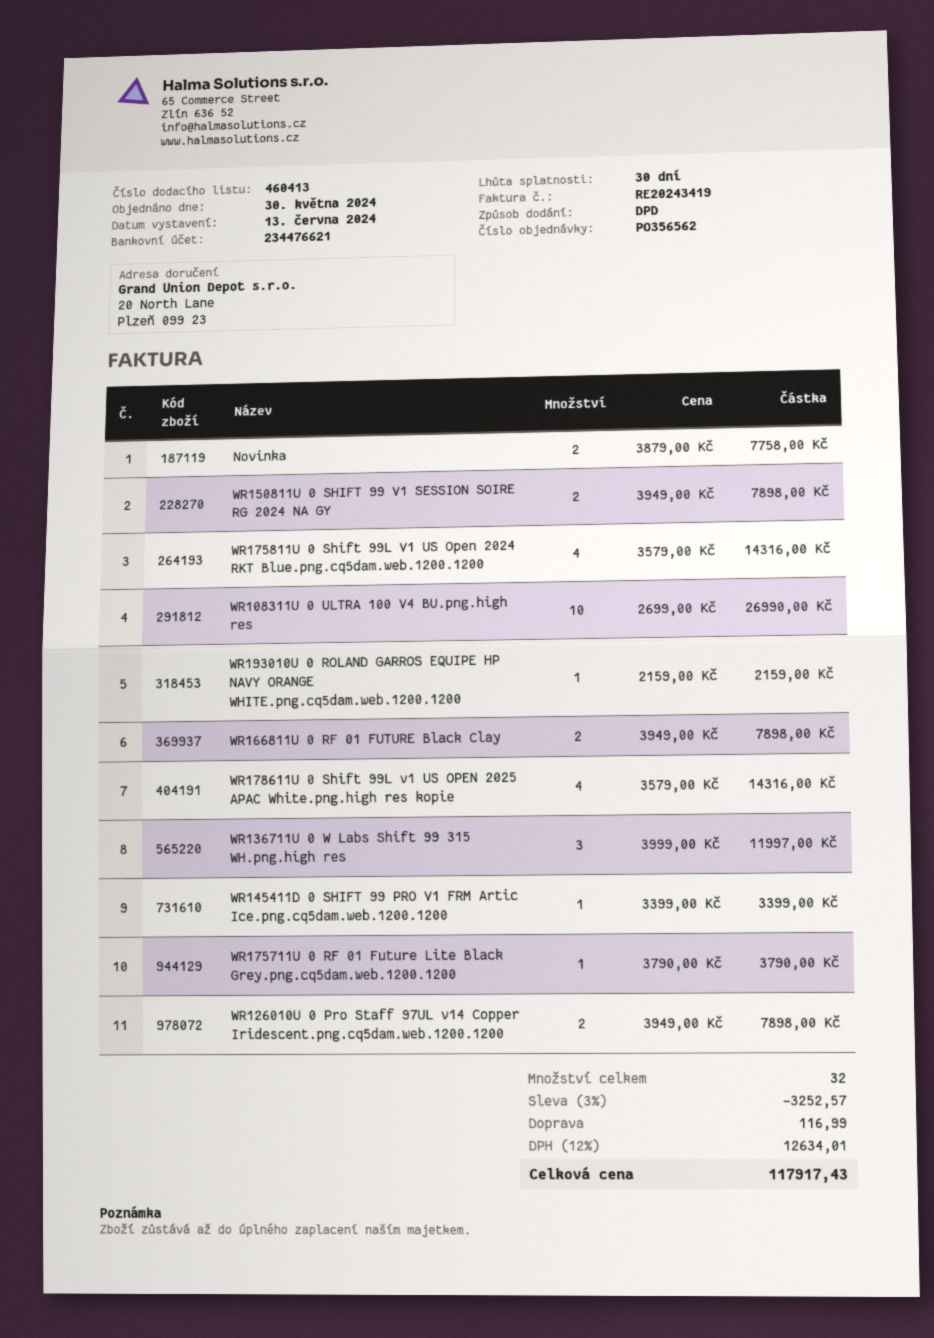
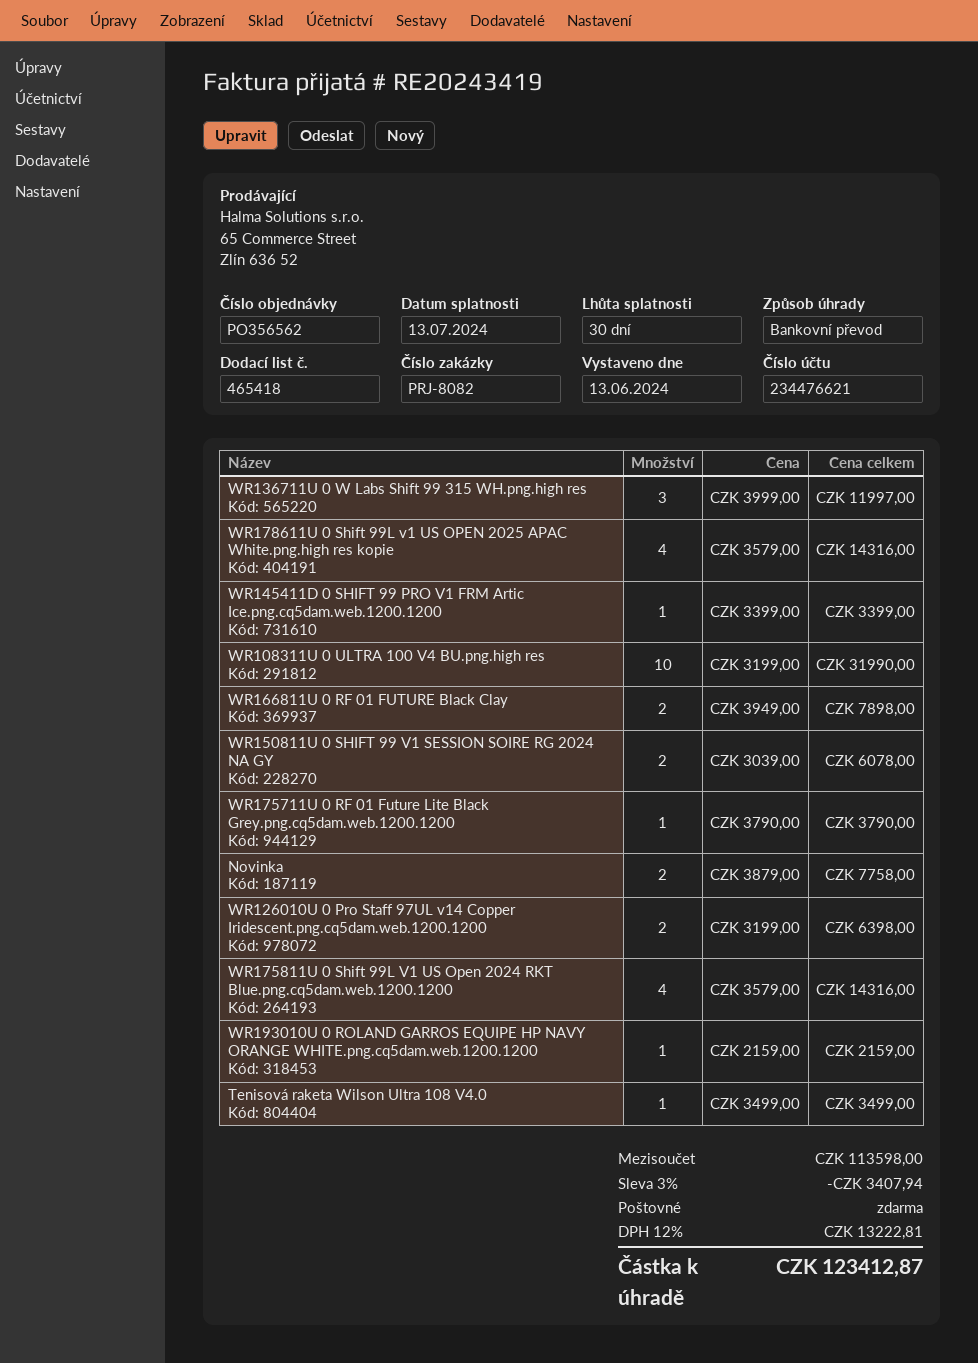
delivery note number: 460413 -> 465418
WR150811U 0 SHIFT 99 V1 SESSION SOIRE RG 2024 NA GY: 2 x 3949.00 = 7898.00 -> 2 x 3039.00 = 6078.00
WR108311U 0 ULTRA 100 V4 BU.png.high res: 10 x 2699.00 = 26990.00 -> 10 x 3199.00 = 31990.00
WR126010U 0 Pro Staff 97UL v14 Copper Iridescent.png.cq5dam.web.1200.1200: 2 x 3949.00 = 7898.00 -> 2 x 3199.00 = 6398.00
Tenisová raketa Wilson Ultra 108 V4.0: none -> 1 x 3499.00 = 3499.00
discount: 3% = 3252.57 -> 3% = 3407.94
shipping: 116.99 -> 0.00
tax: 12% = 12634.01 -> 12% = 13222.81
total: 117917.43 -> 123412.87

